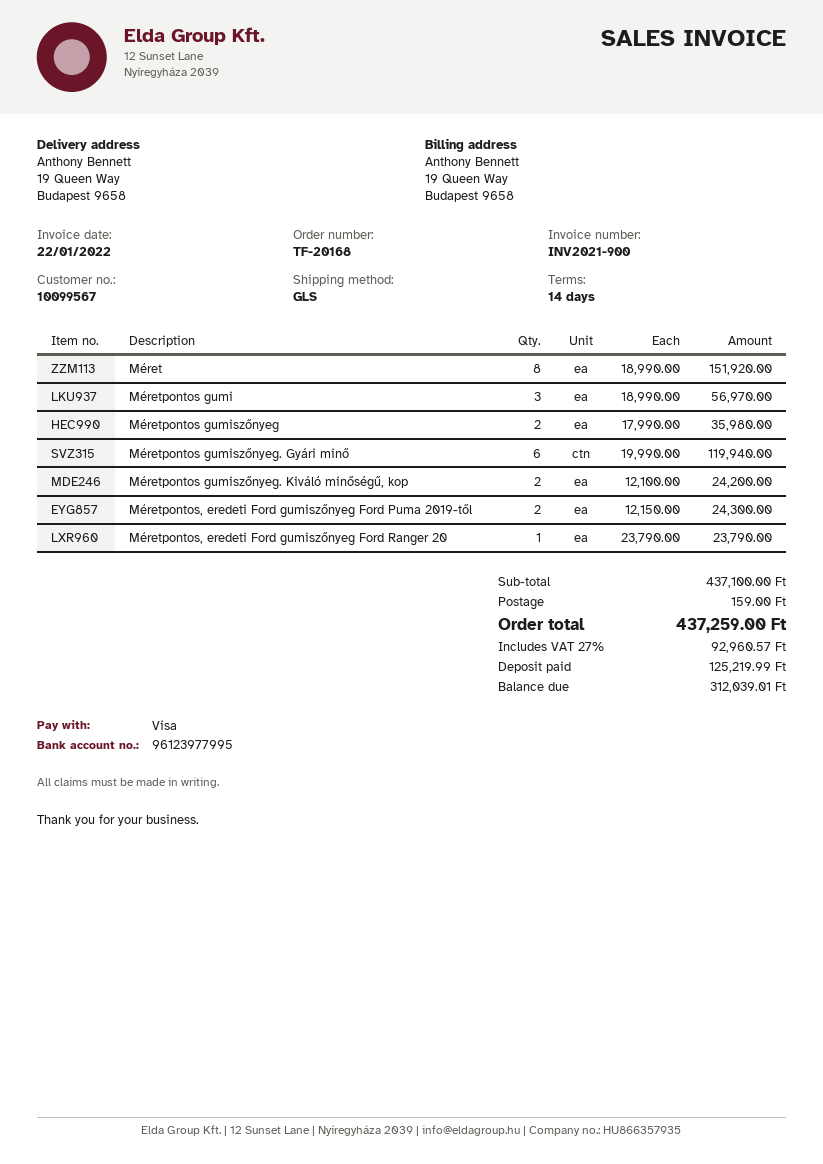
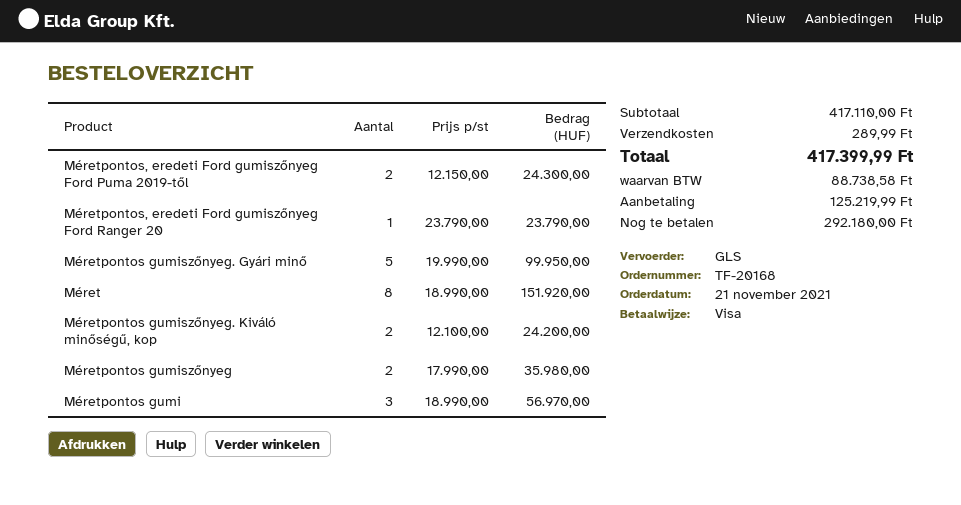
Méretpontos gumiszőnyeg. Gyári minő: 6 x 19990.00 = 119940.00 -> 5 x 19990.00 = 99950.00
subtotal: 437100.00 -> 417110.00
shipping: 159.00 -> 289.99
tax: 92960.57 -> 88738.58
total: 437259.00 -> 417399.99
balance: 312039.01 -> 292180.00

